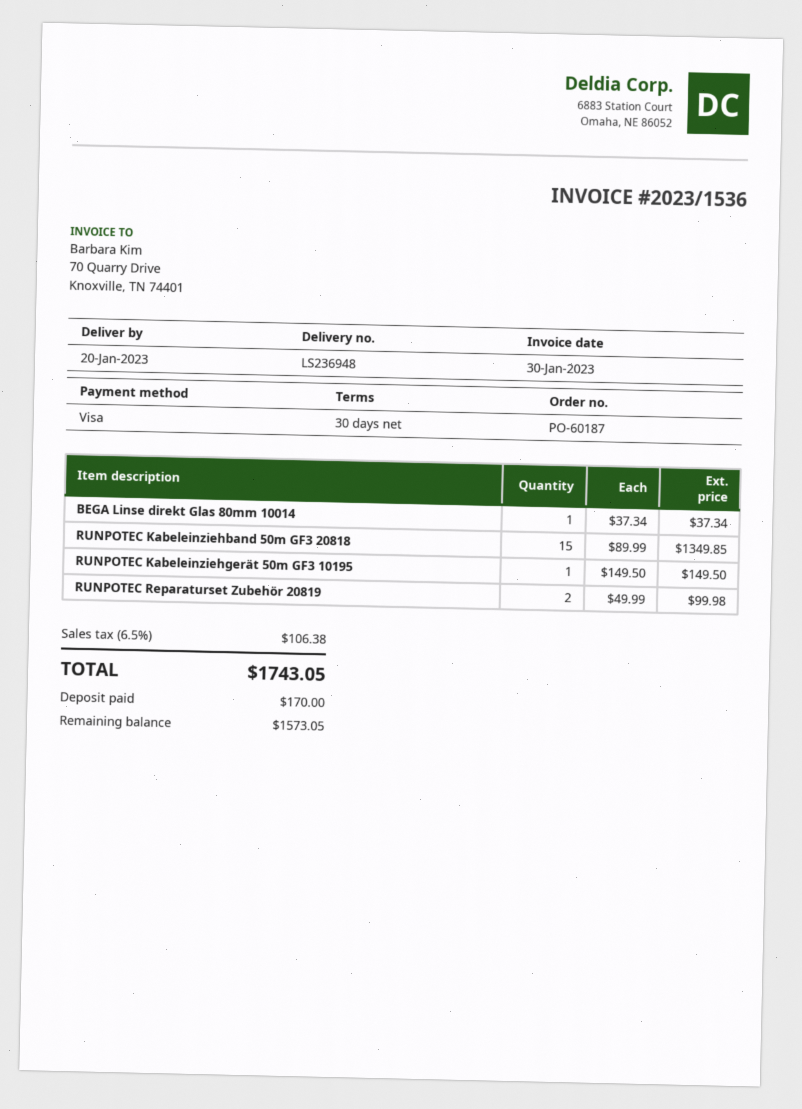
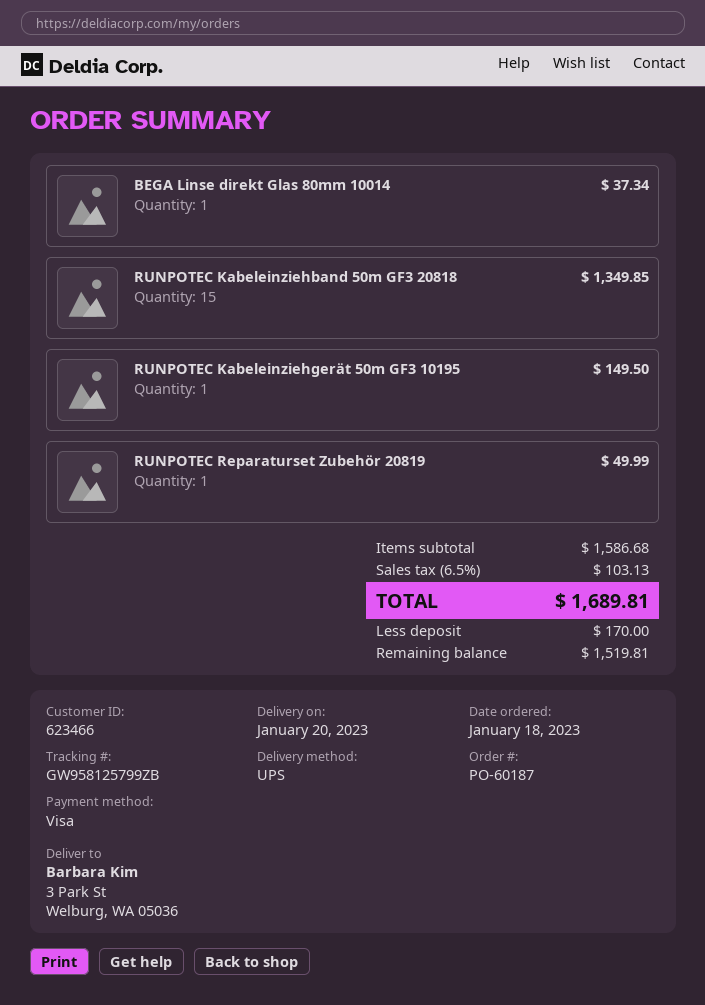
RUNPOTEC Reparaturset Zubehör 20819: 2 for 99.98 -> 1 for 49.99
tax: 6.5% = 106.38 -> 6.5% = 103.13
total: 1743.05 -> 1689.81
balance: 1573.05 -> 1519.81

